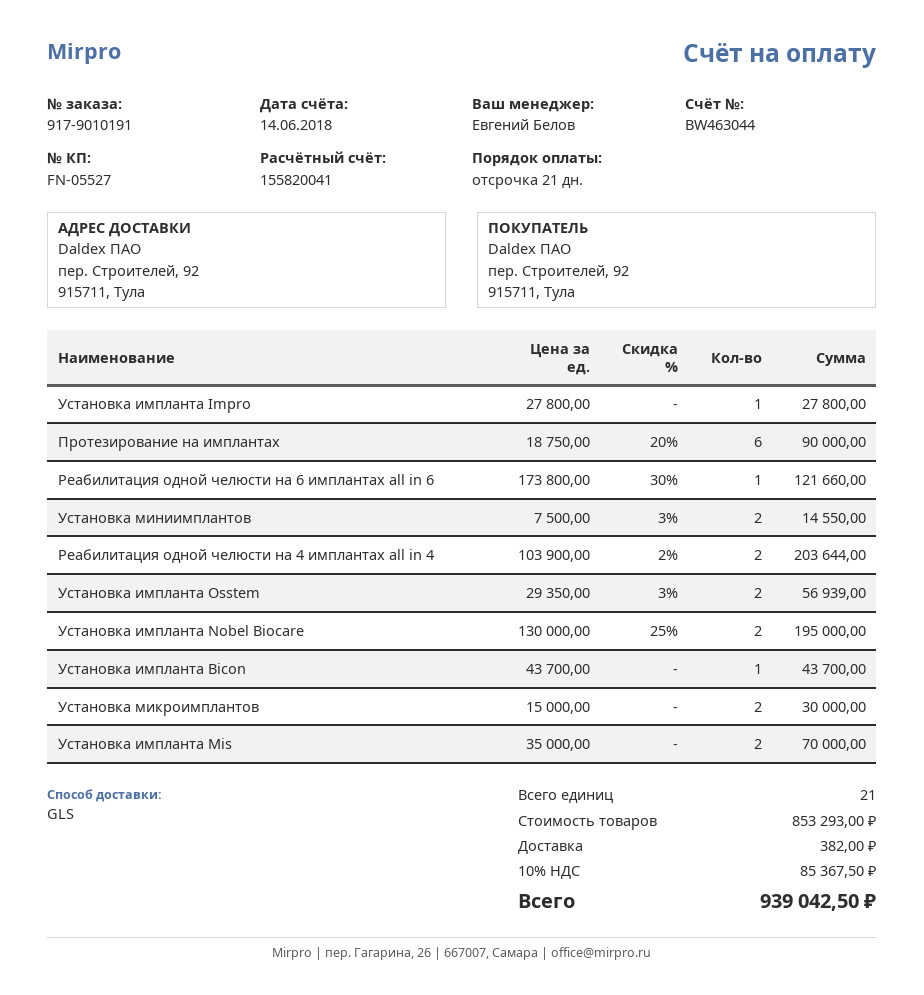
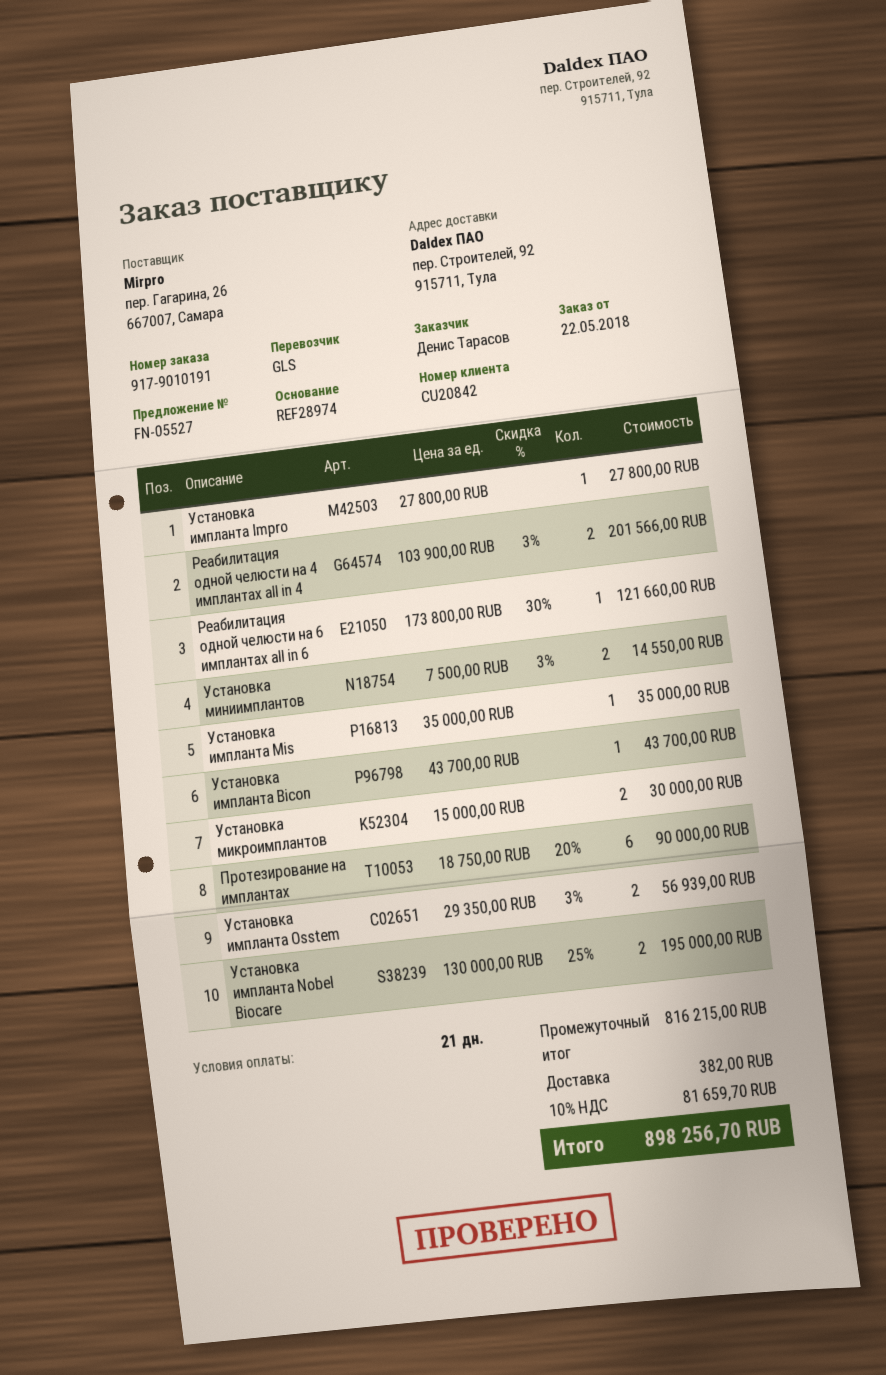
Реабилитация одной челюсти на 4 имплантах all in 4: 2 x 103900.00 - 2% = 203644.00 -> 2 x 103900.00 - 3% = 201566.00
Установка импланта Mis: 2 x 35000.00 = 70000.00 -> 1 x 35000.00 = 35000.00
subtotal: 853293.00 -> 816215.00
tax: 10% = 85367.50 -> 10% = 81659.70
total: 939042.50 -> 898256.70

